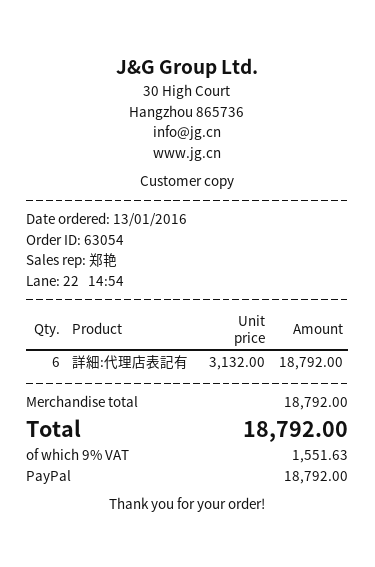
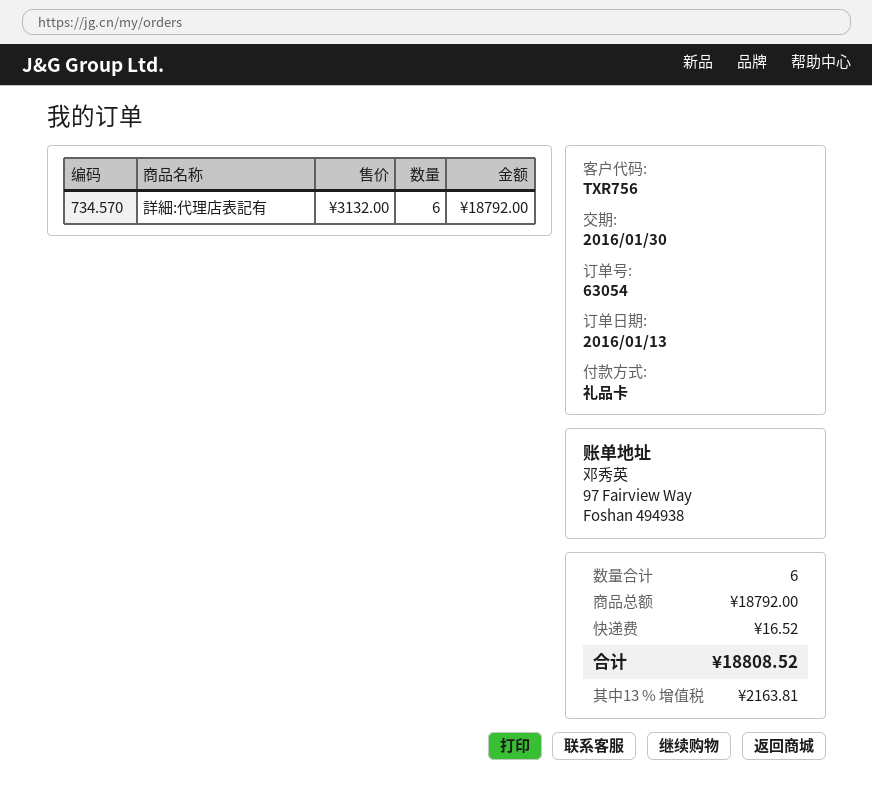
payment method: PayPal -> gift card
shipping: none -> 16.52
tax: 9% = 1551.63 -> 13% = 2163.81
total: 18792.00 -> 18808.52

